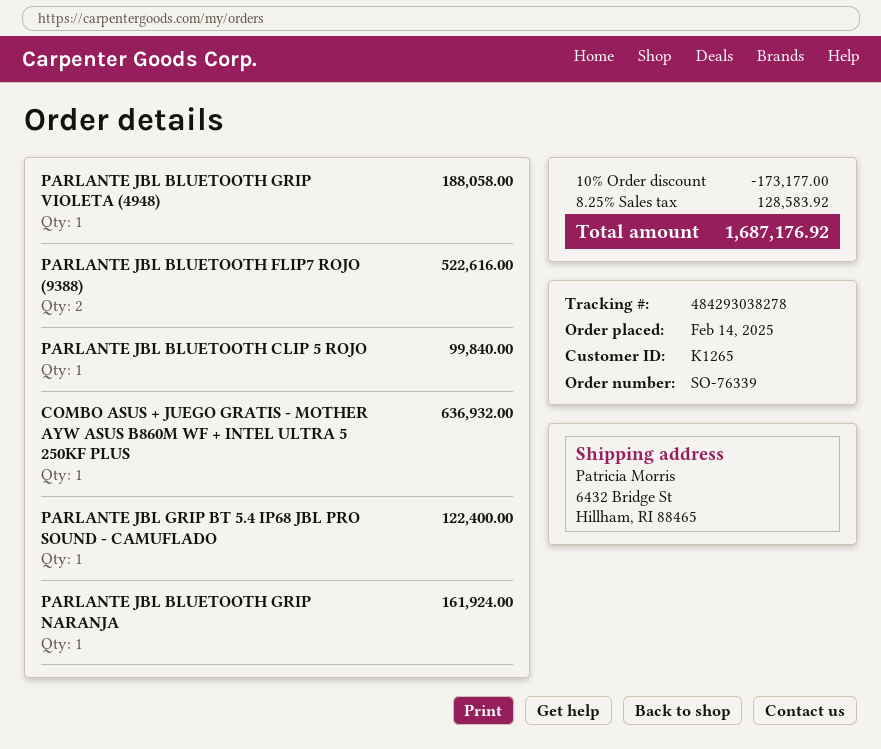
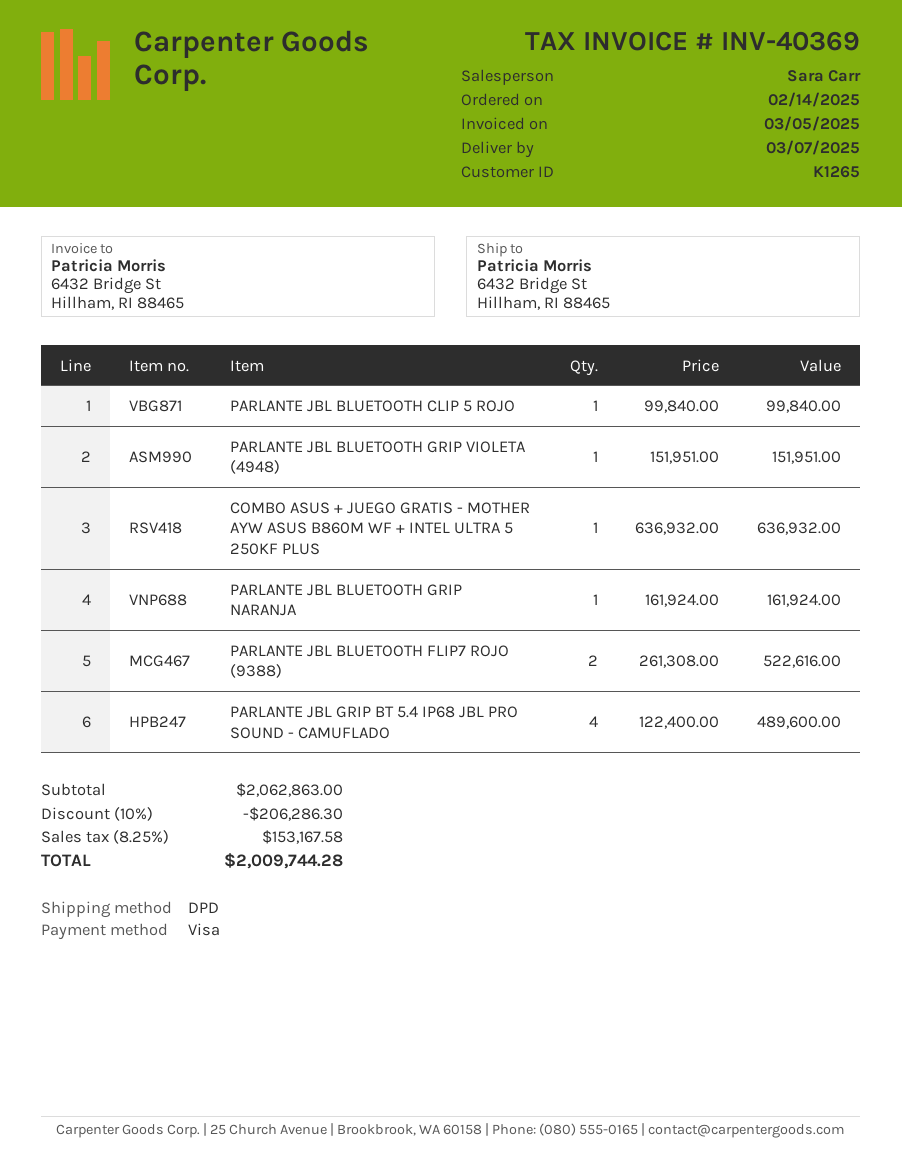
PARLANTE JBL BLUETOOTH GRIP VIOLETA (4948): 1 for 188058.00 -> 1 for 151951.00
PARLANTE JBL GRIP BT 5.4 IP68 JBL PRO SOUND - CAMUFLADO: 1 for 122400.00 -> 4 for 489600.00
discount: 10% = 173177.00 -> 10% = 206286.30
tax: 8.25% = 128583.92 -> 8.25% = 153167.58
total: 1687176.92 -> 2009744.28

